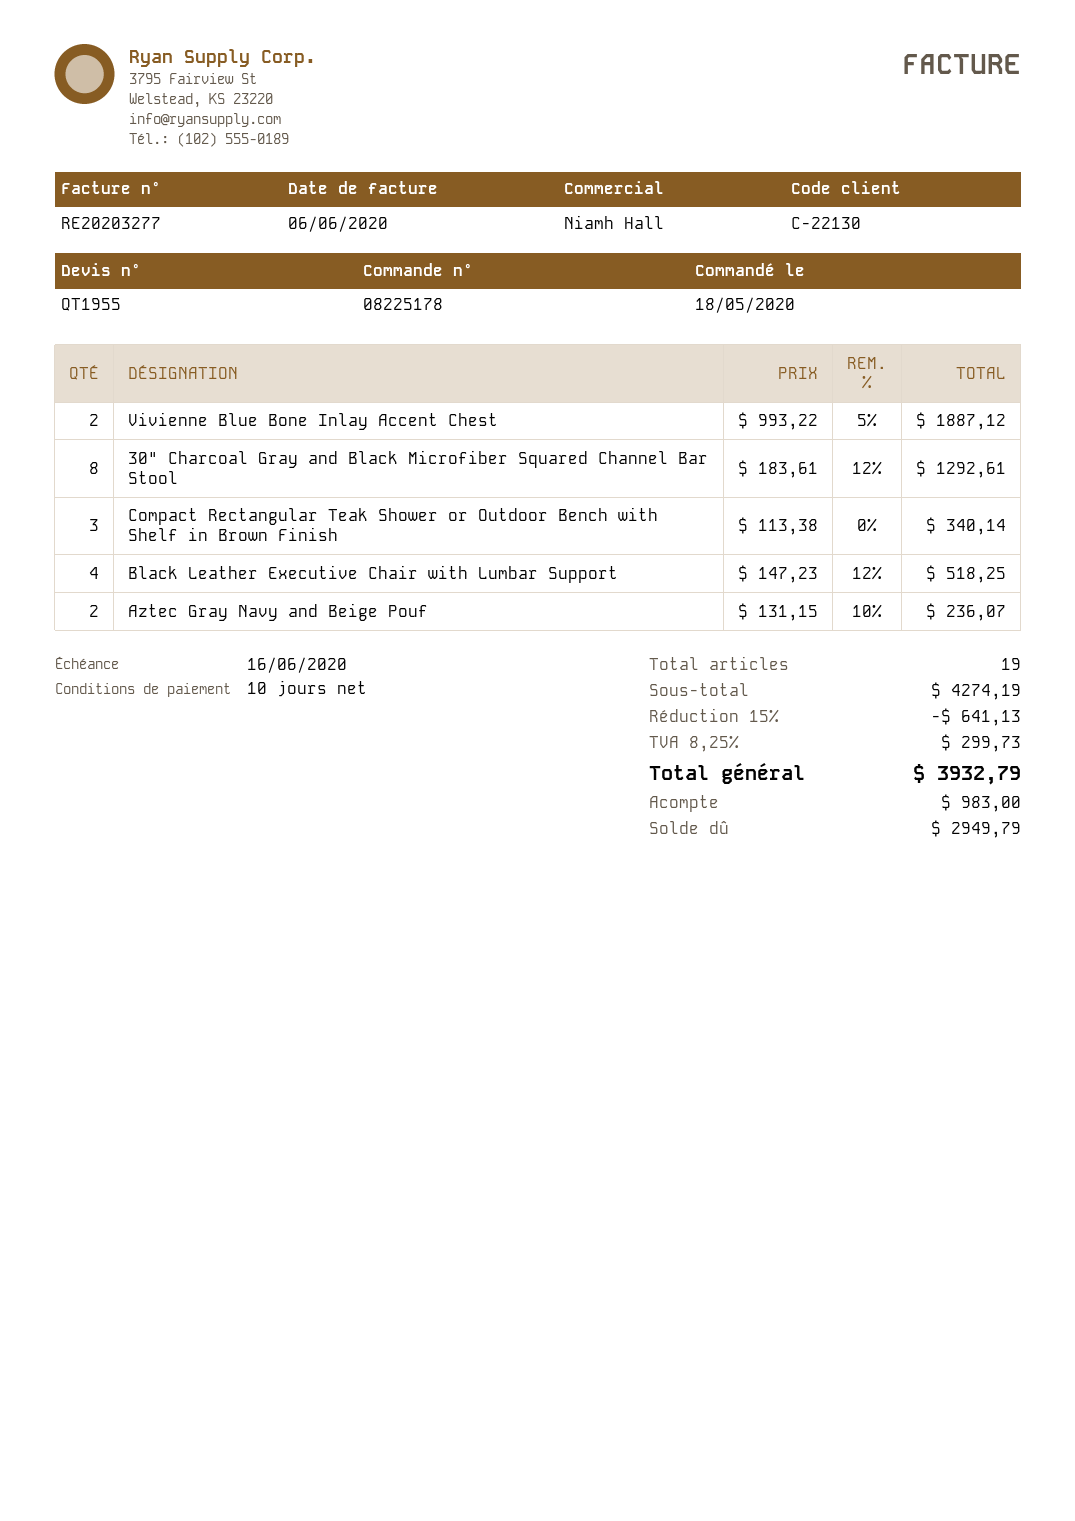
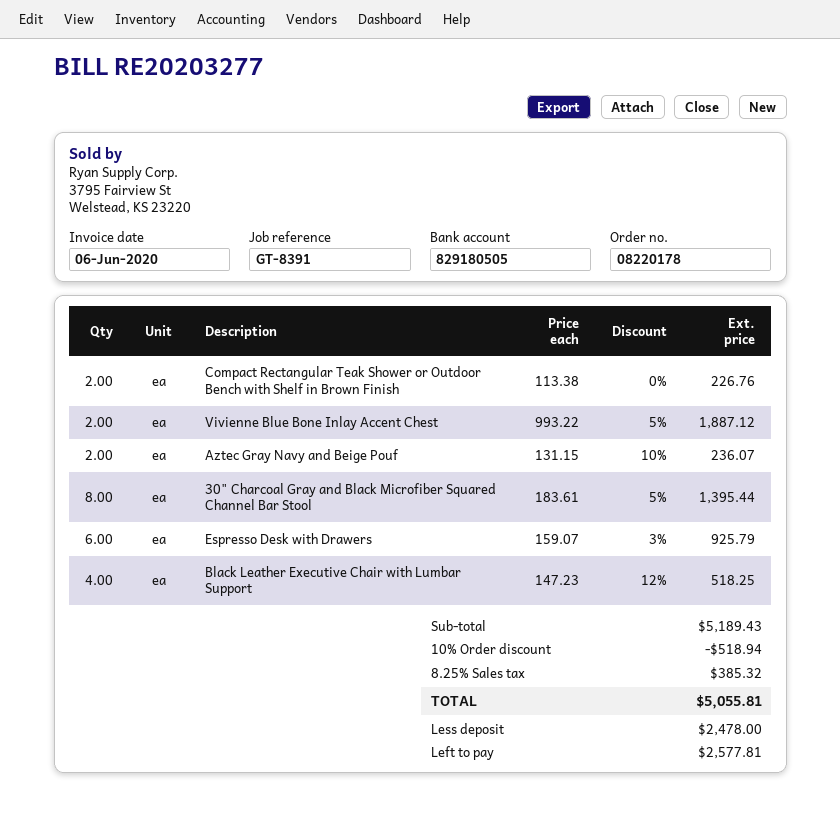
order number: 08225178 -> 08220178
30" Charcoal Gray and Black Microfiber Squared Channel Bar Stool: 8 x 183.61 - 12% = 1292.61 -> 8 x 183.61 - 5% = 1395.44
Compact Rectangular Teak Shower or Outdoor Bench with Shelf in Brown Finish: 3 x 113.38 = 340.14 -> 2 x 113.38 = 226.76
Espresso Desk with Drawers: none -> 6 x 159.07 - 3% = 925.79
subtotal: 4274.19 -> 5189.43
discount: 15% = 641.13 -> 10% = 518.94
tax: 8.25% = 299.73 -> 8.25% = 385.32
total: 3932.79 -> 5055.81
deposit: 983.00 -> 2478.00
balance: 2949.79 -> 2577.81

